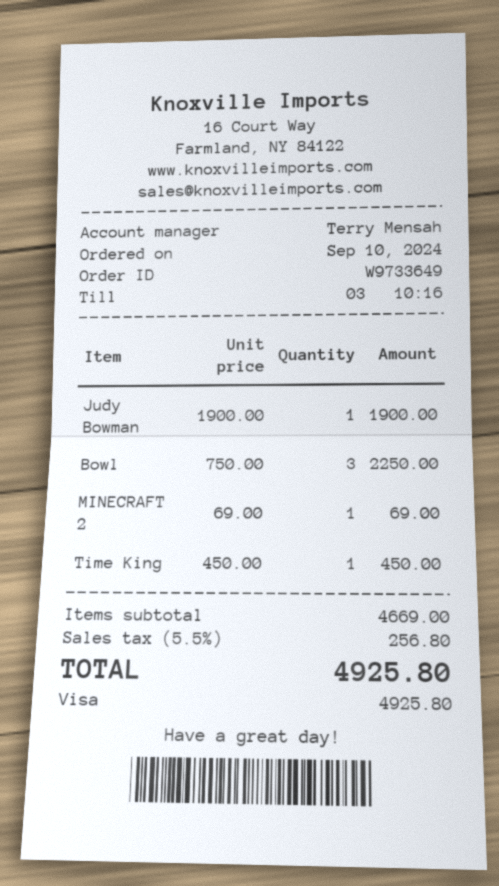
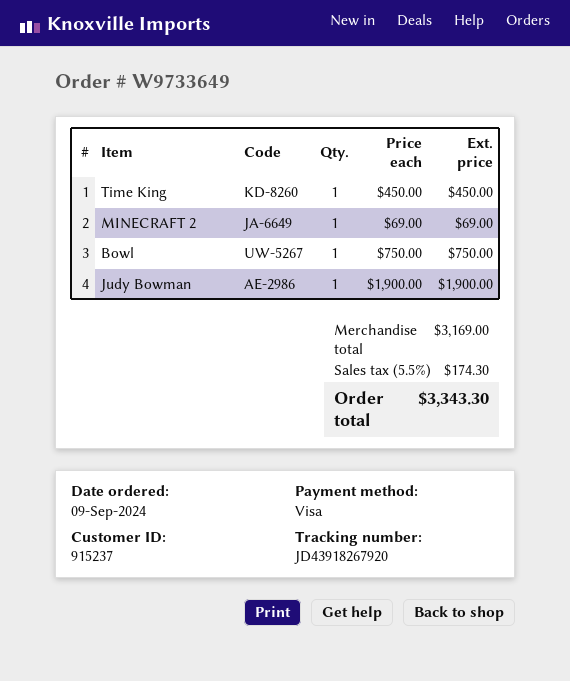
order date: 2024-09-10 -> 2024-09-09
Bowl: 3 x 750.00 = 2250.00 -> 1 x 750.00 = 750.00
subtotal: 4669.00 -> 3169.00
tax: 5.5% = 256.80 -> 5.5% = 174.30
total: 4925.80 -> 3343.30

